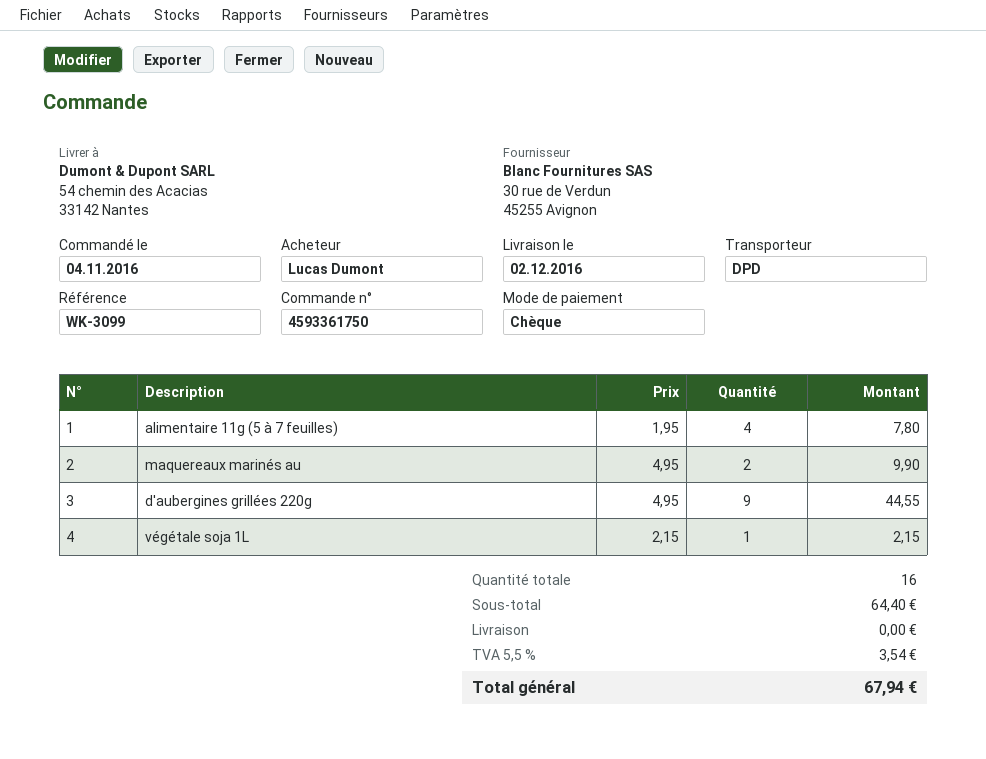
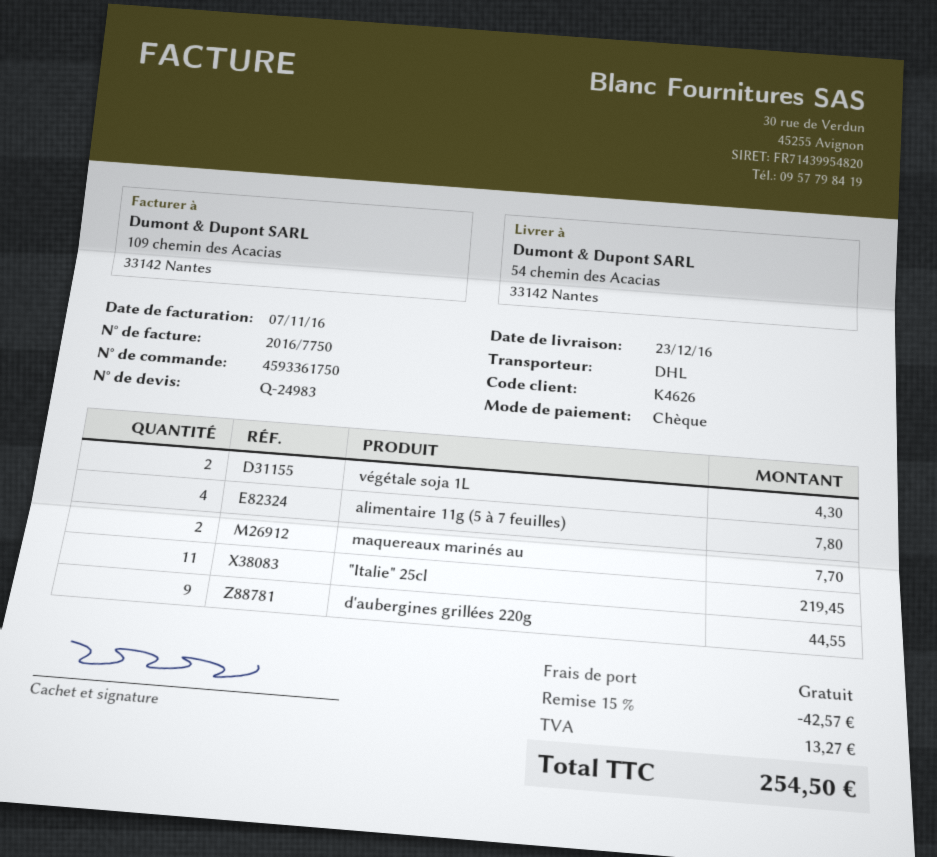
delivery date: 2016-12-02 -> 2016-12-23
shipping method: DPD -> DHL
maquereaux marinés au: 2 for 9.90 -> 2 for 7.70
végétale soja 1L: 1 for 2.15 -> 2 for 4.30
"Italie" 25cl: none -> 11 for 219.45
discount: none -> 15% = 42.57
tax: 3.54 -> 13.27
total: 67.94 -> 254.50

